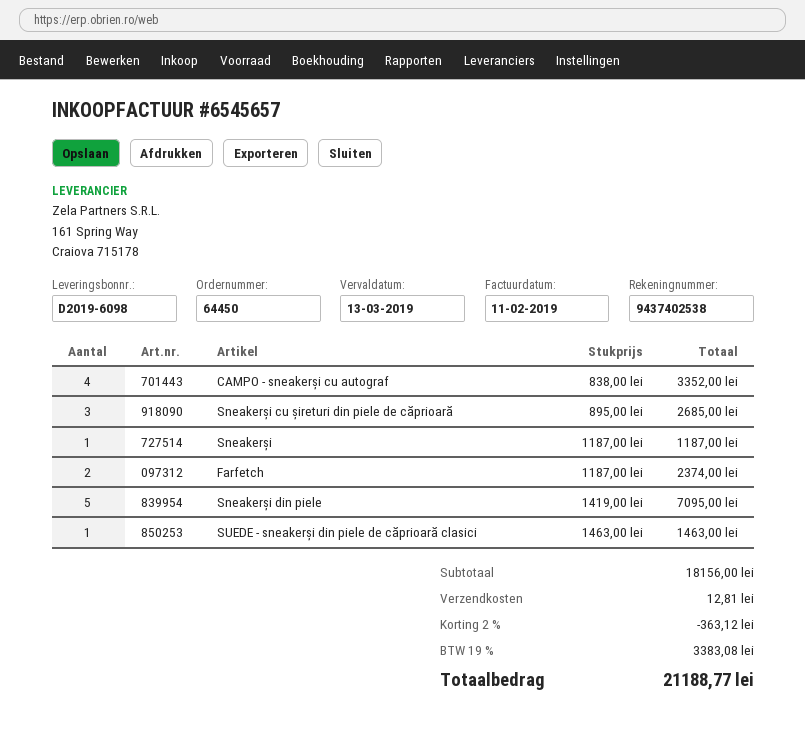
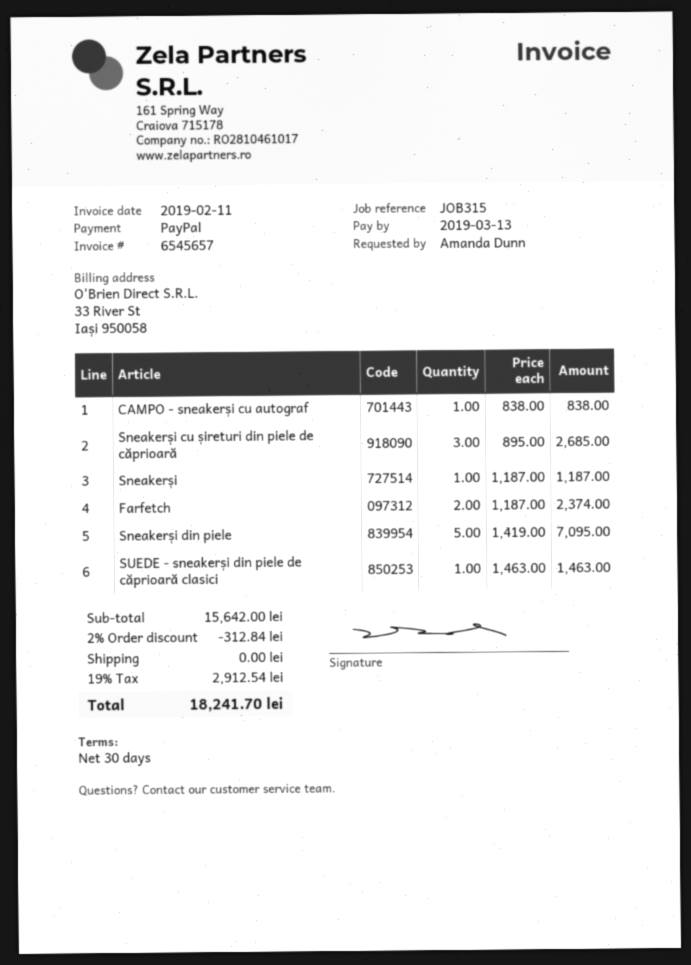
CAMPO - sneakerși cu autograf: 4 x 838.00 = 3352.00 -> 1 x 838.00 = 838.00
subtotal: 18156.00 -> 15642.00
discount: 2% = 363.12 -> 2% = 312.84
shipping: 12.81 -> 0.00
tax: 19% = 3383.08 -> 19% = 2912.54
total: 21188.77 -> 18241.70

